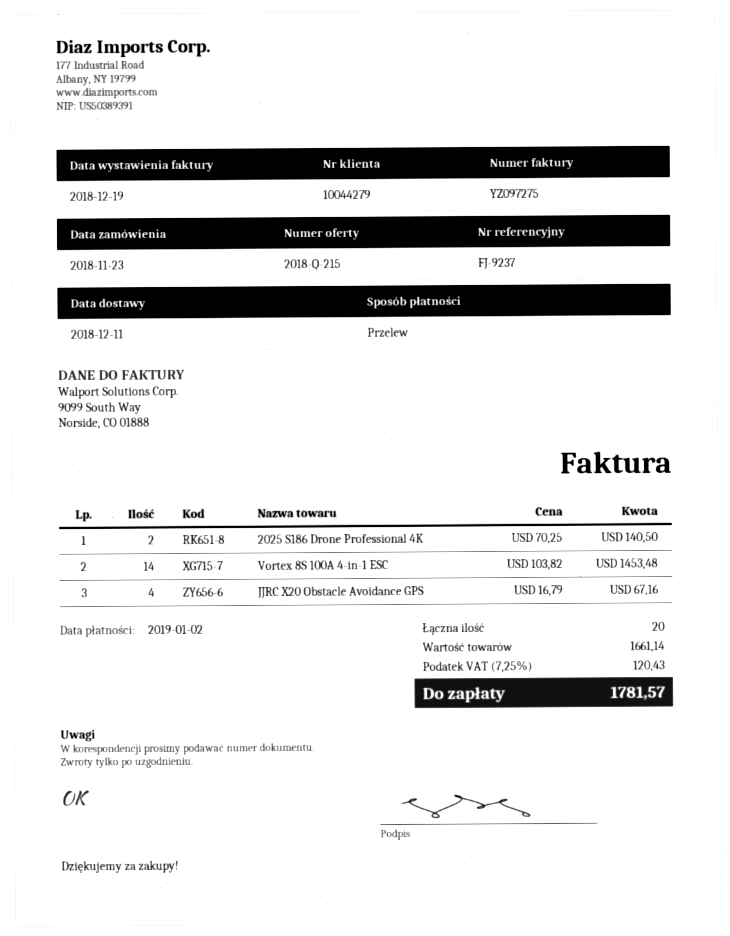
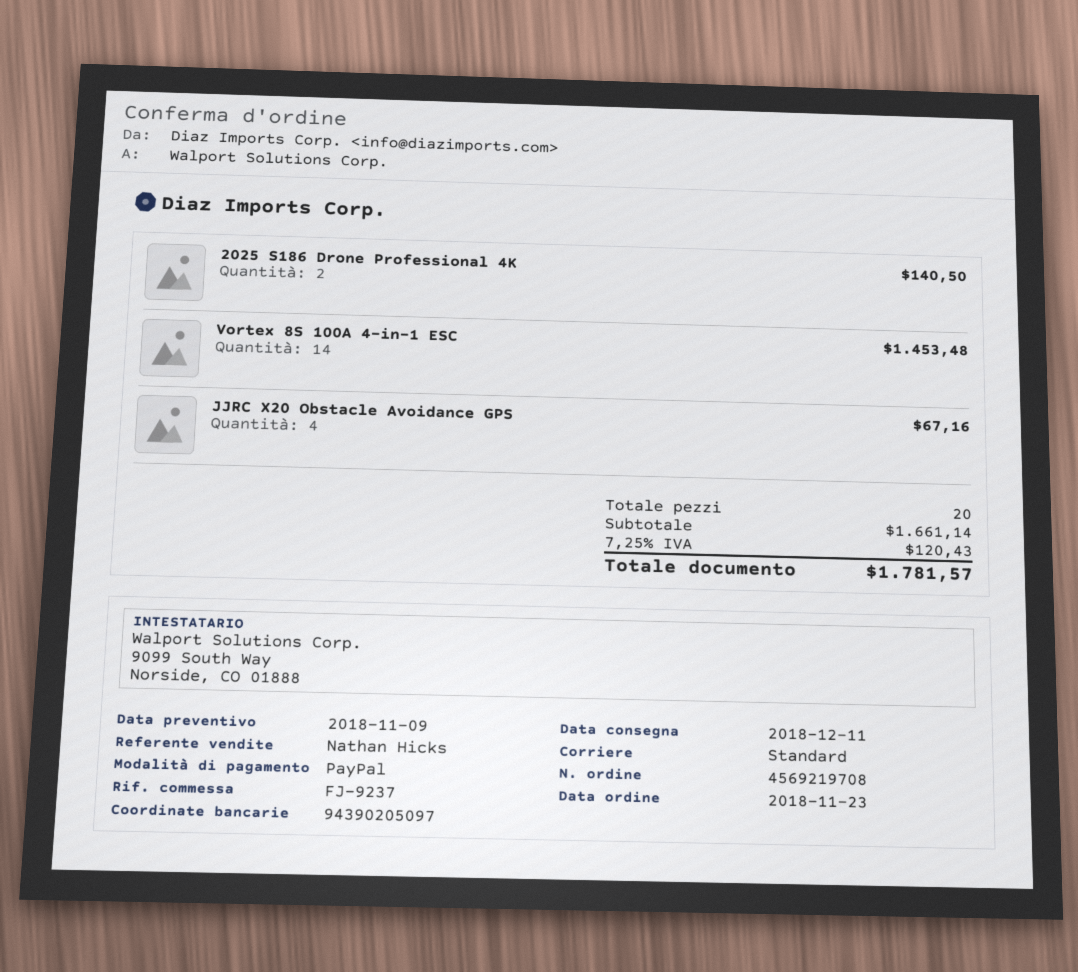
payment method: bank transfer -> PayPal

